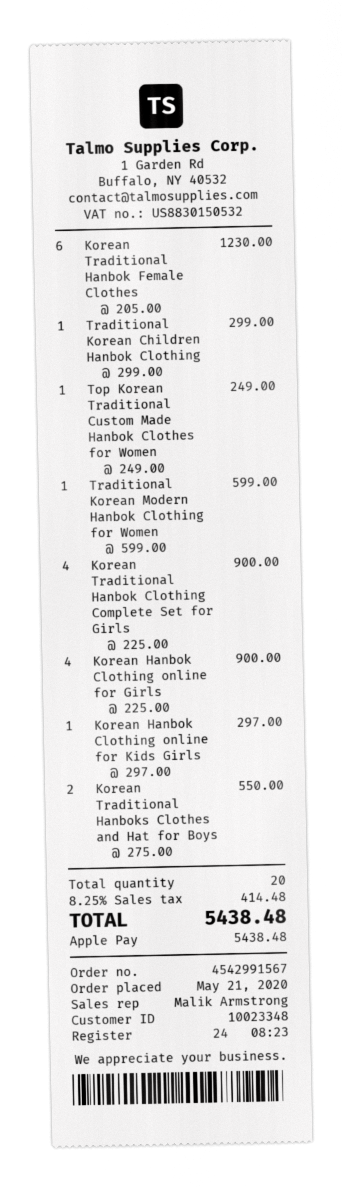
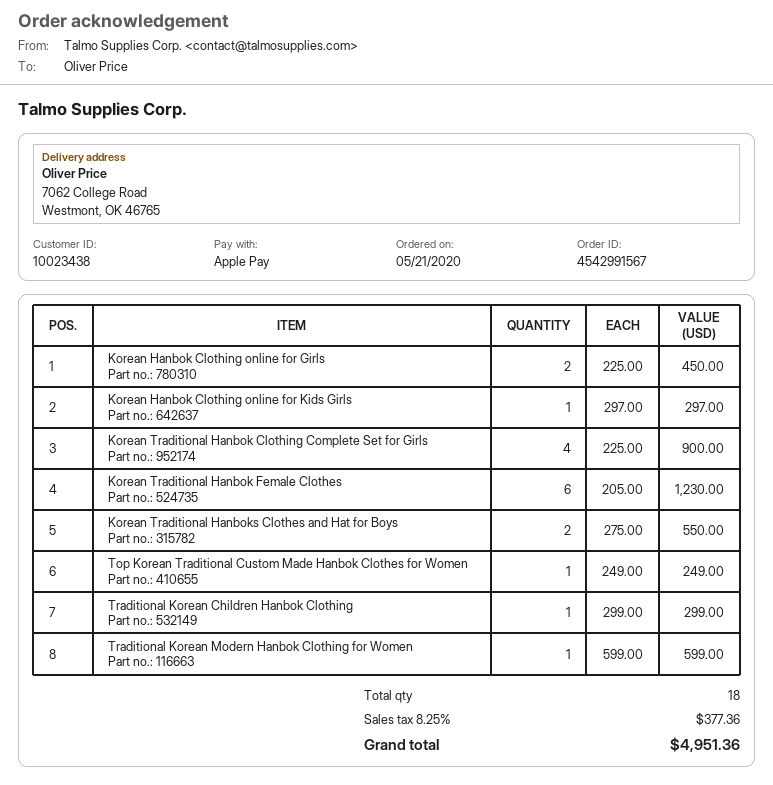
customer number: 10023348 -> 10023438
Korean Hanbok Clothing online for Girls: 4 x 225.00 = 900.00 -> 2 x 225.00 = 450.00
total quantity: 20 -> 18
tax: 8.25% = 414.48 -> 8.25% = 377.36
total: 5438.48 -> 4951.36

